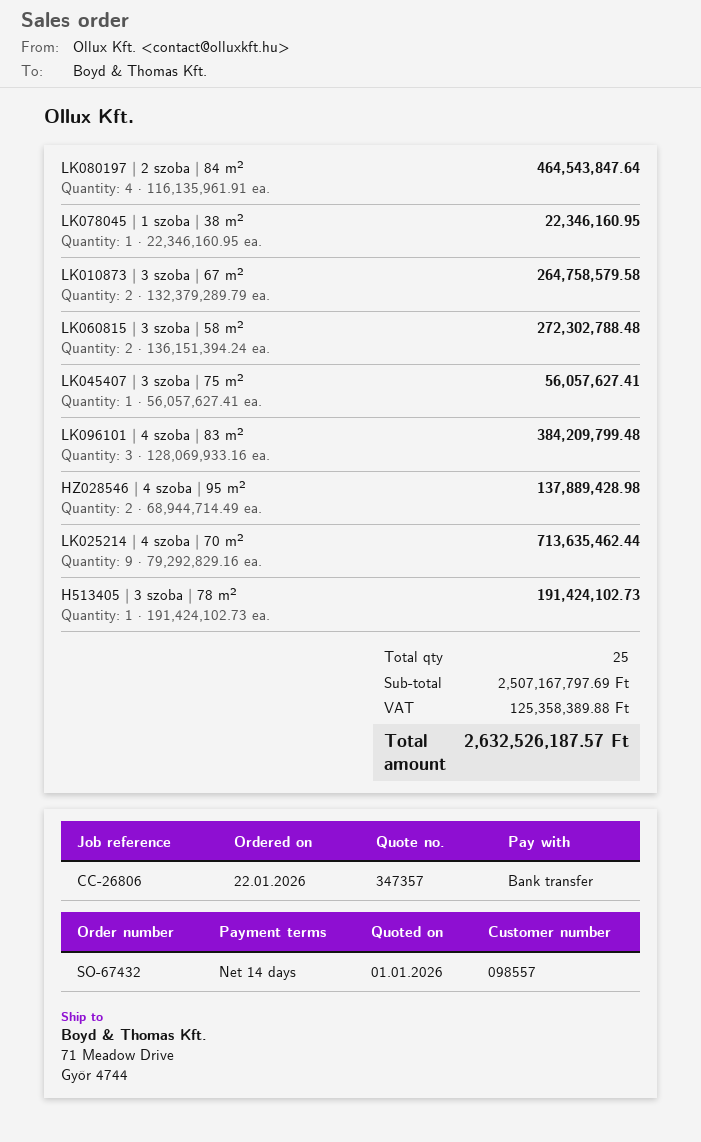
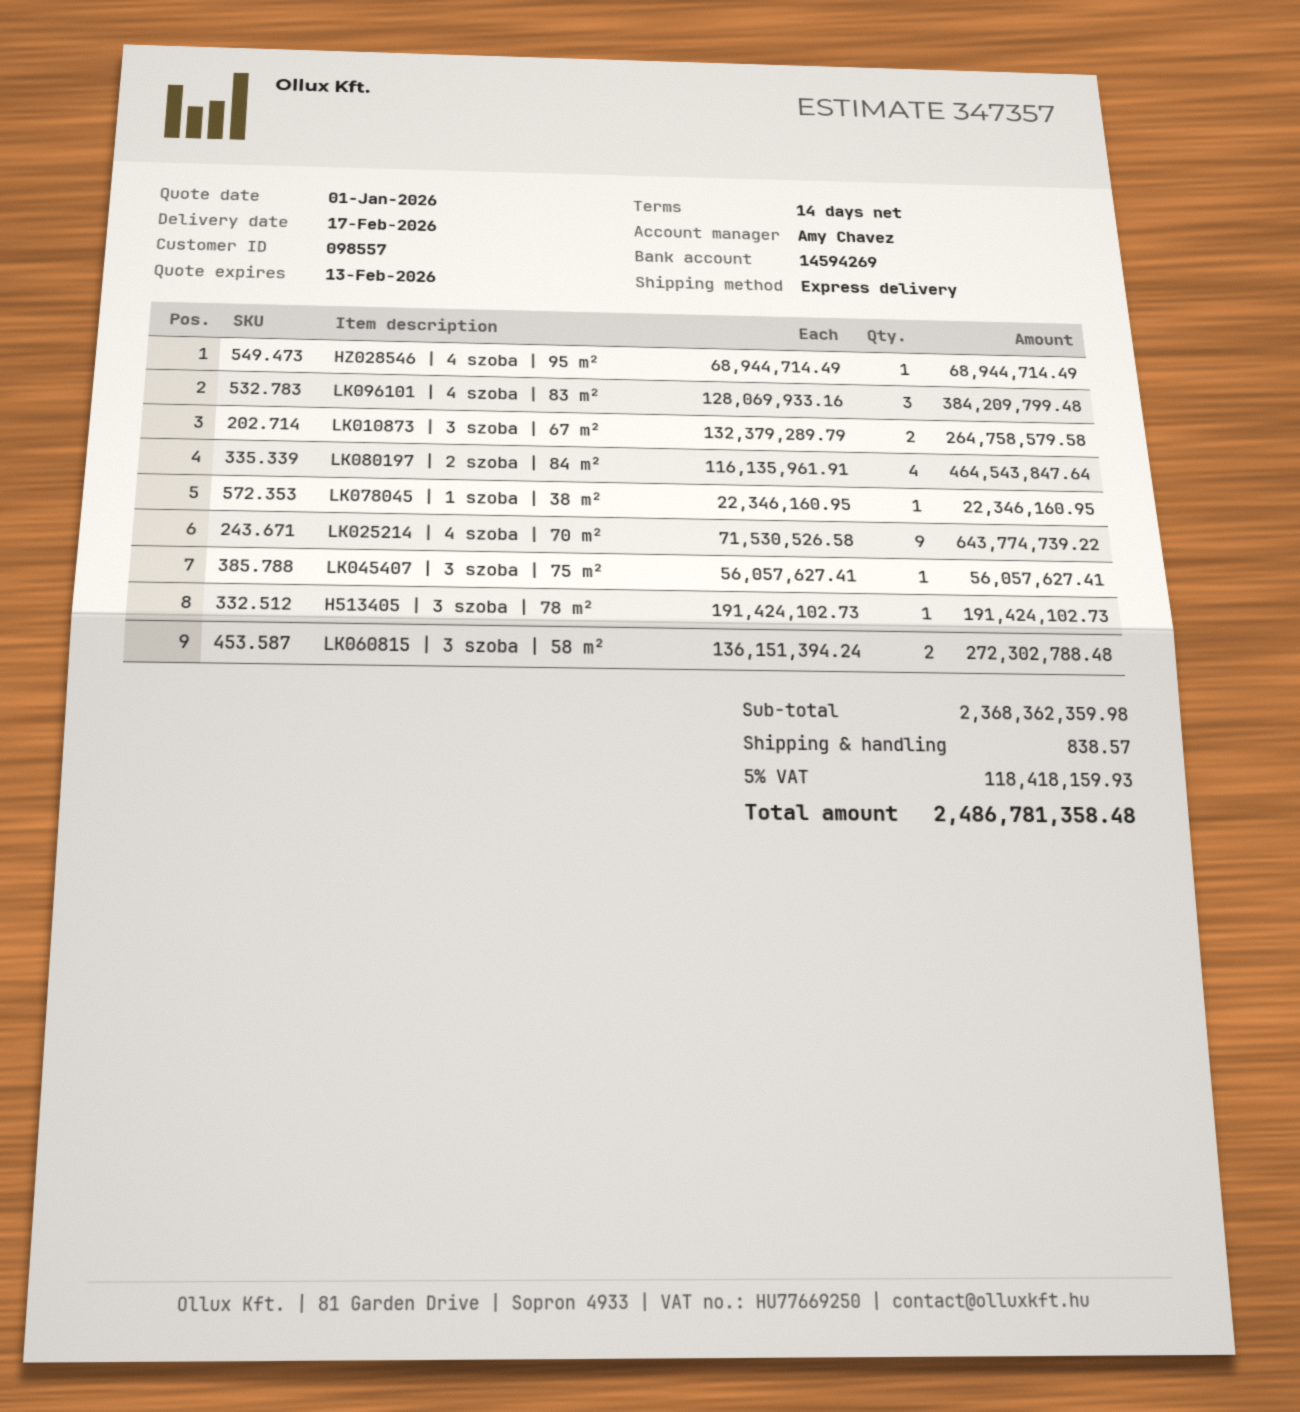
HZ028546 | 4 szoba | 95 m²: 2 x 68944714.49 = 137889428.98 -> 1 x 68944714.49 = 68944714.49
LK025214 | 4 szoba | 70 m²: 9 x 79292829.16 = 713635462.44 -> 9 x 71530526.58 = 643774739.22
subtotal: 2507167797.69 -> 2368362359.98
shipping: none -> 838.57
tax: 125358389.88 -> 118418159.93
total: 2632526187.57 -> 2486781358.48

